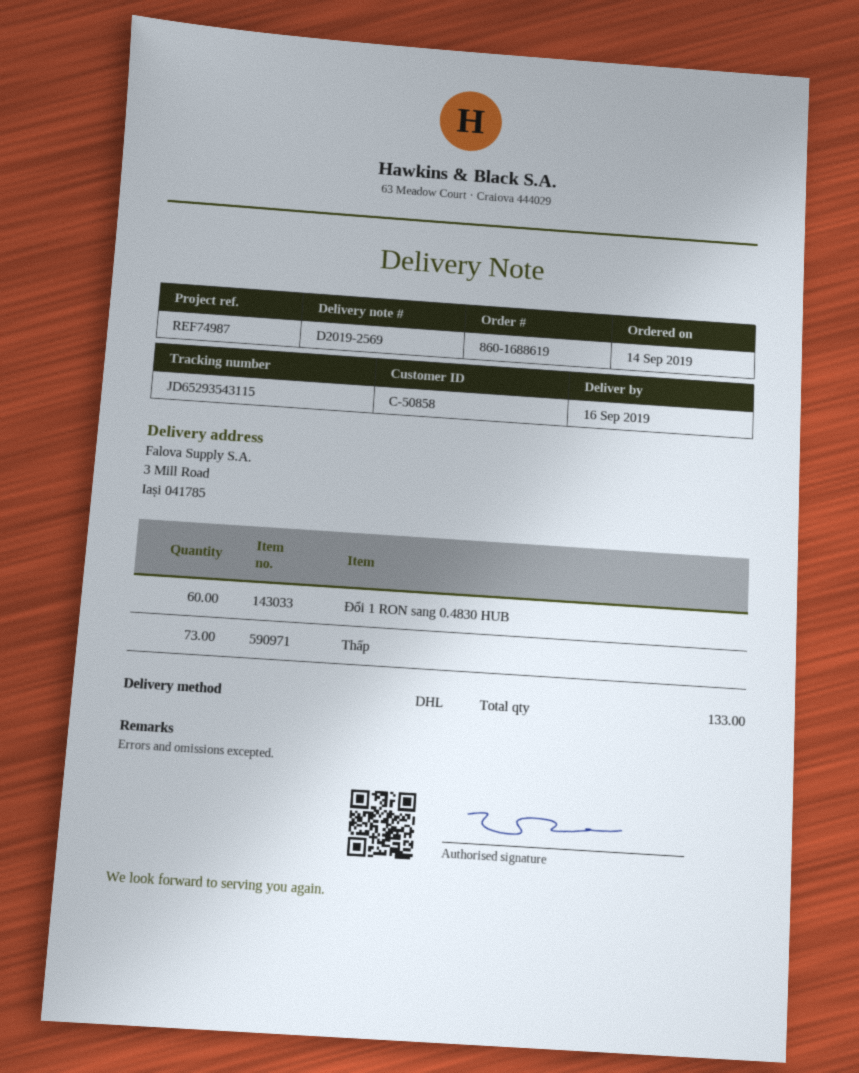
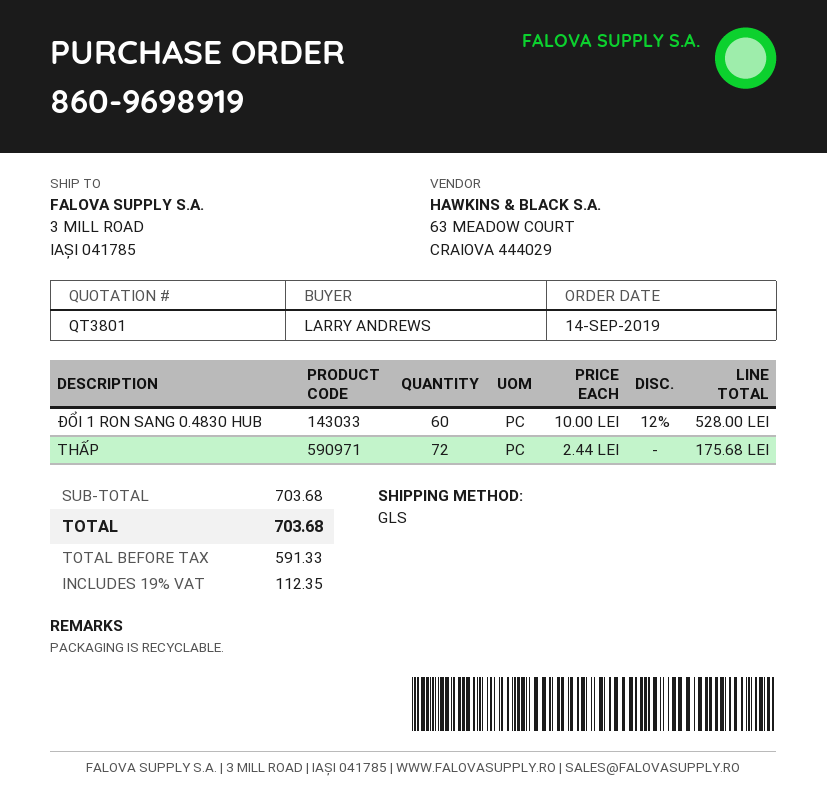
order number: 860-1688619 -> 860-9698919
shipping method: DHL -> GLS
Thấp: 73 -> 72

